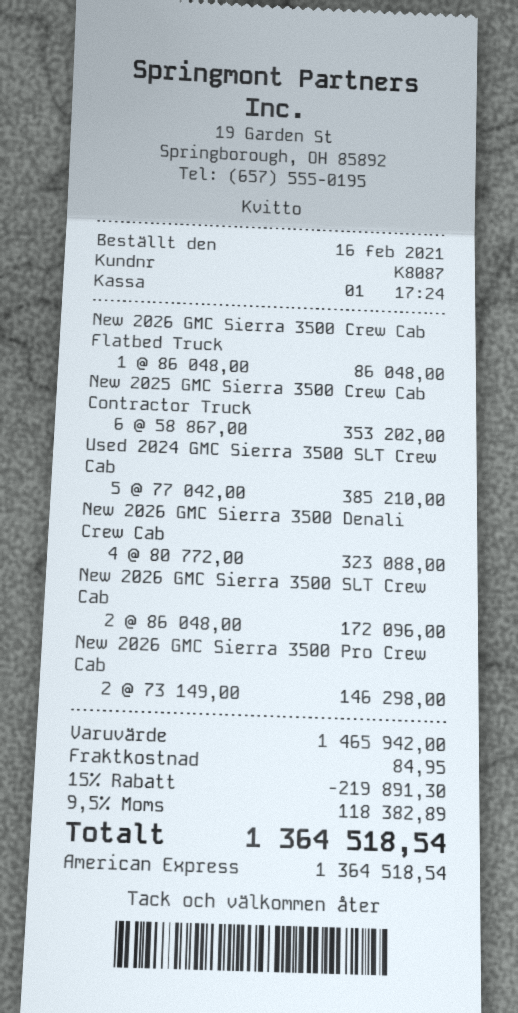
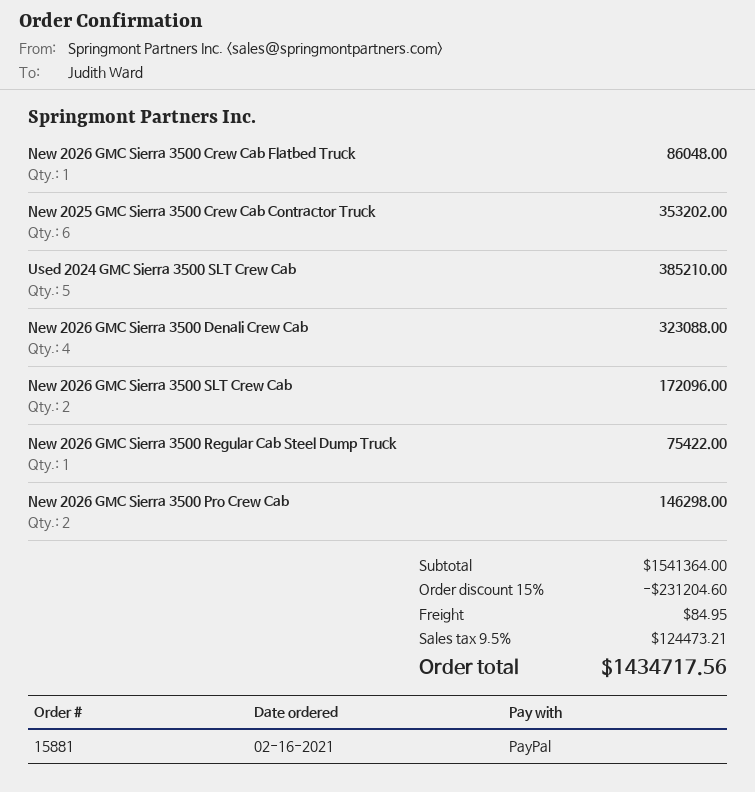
payment method: American Express -> PayPal
New 2026 GMC Sierra 3500 Regular Cab Steel Dump Truck: none -> 1 for 75422.00
subtotal: 1465942.00 -> 1541364.00
discount: 15% = 219891.30 -> 15% = 231204.60
tax: 9.5% = 118382.89 -> 9.5% = 124473.21
total: 1364518.54 -> 1434717.56

